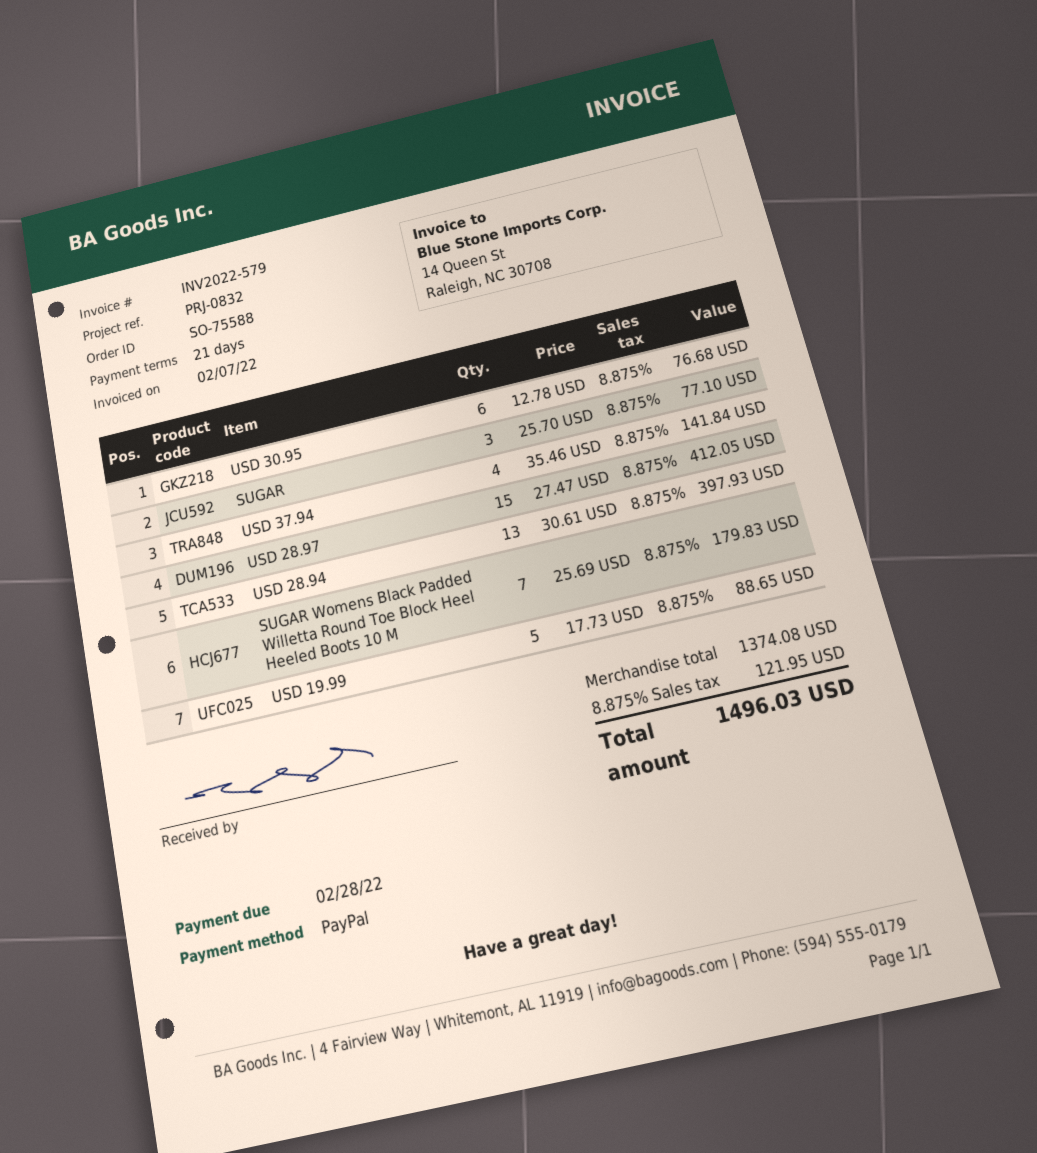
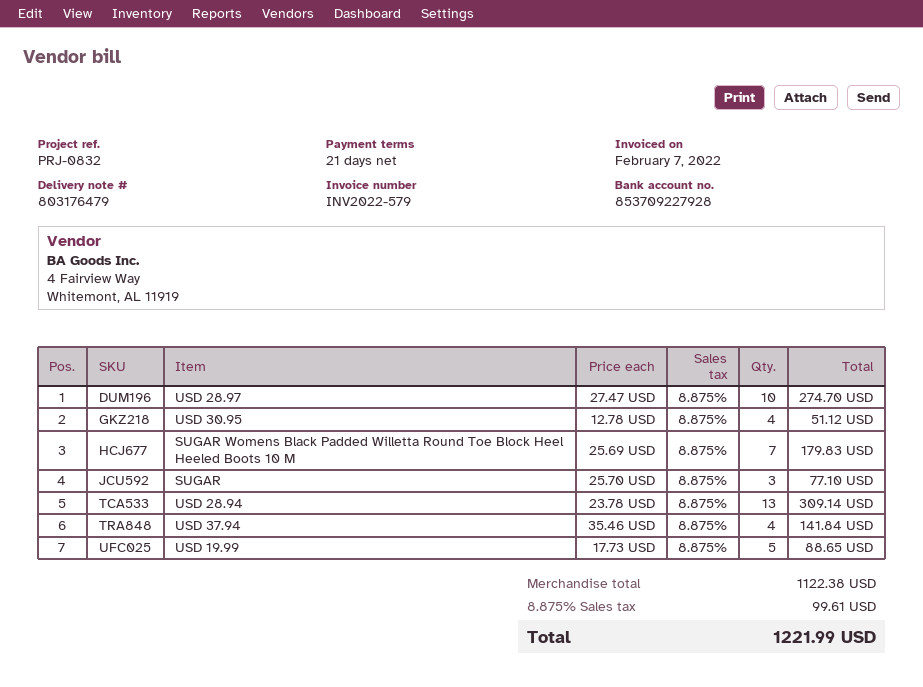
USD 30.95: 6 x 12.78 = 76.68 -> 4 x 12.78 = 51.12
USD 28.97: 15 x 27.47 = 412.05 -> 10 x 27.47 = 274.70
USD 28.94: 13 x 30.61 = 397.93 -> 13 x 23.78 = 309.14
subtotal: 1374.08 -> 1122.38
tax: 8.875% = 121.95 -> 8.875% = 99.61
total: 1496.03 -> 1221.99

